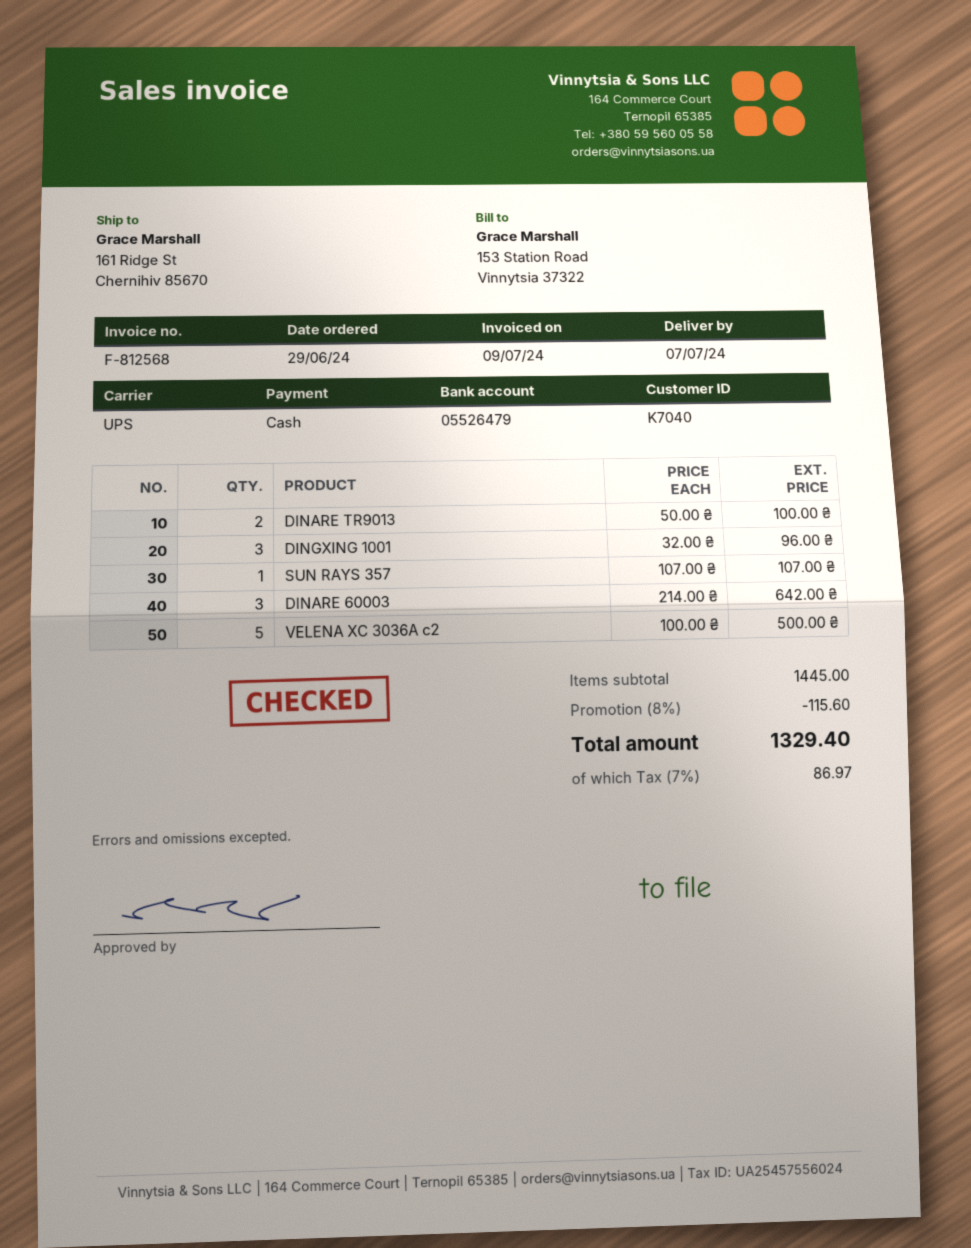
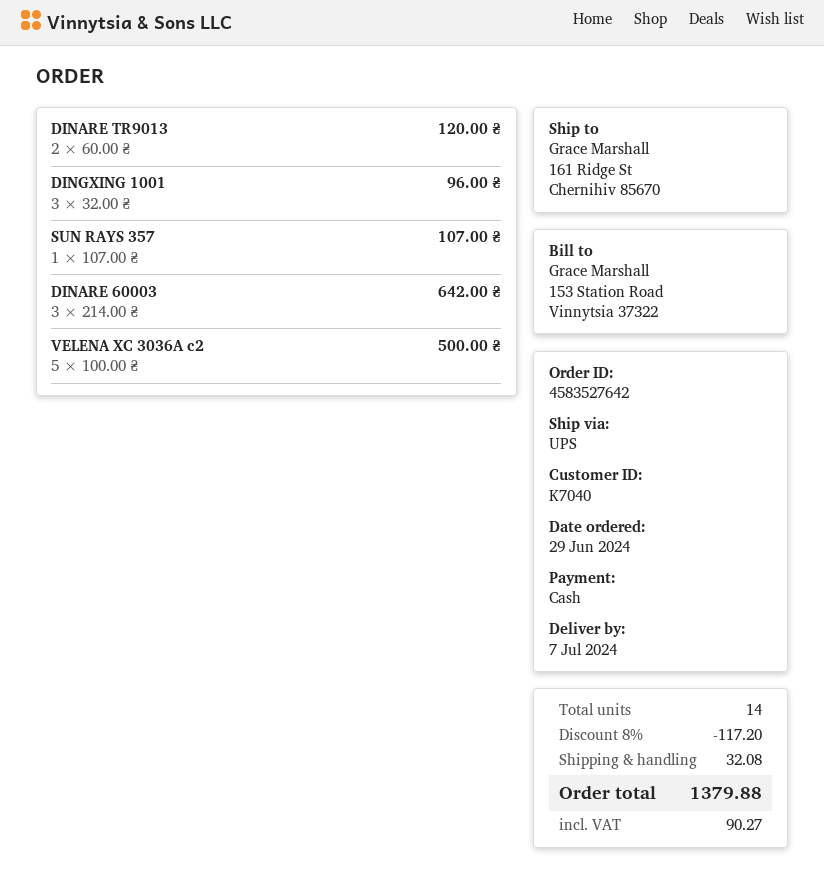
DINARE TR9013: 2 x 50.00 = 100.00 -> 2 x 60.00 = 120.00
discount: 8% = 115.60 -> 8% = 117.20
shipping: none -> 32.08
tax: 86.97 -> 90.27
total: 1329.40 -> 1379.88

